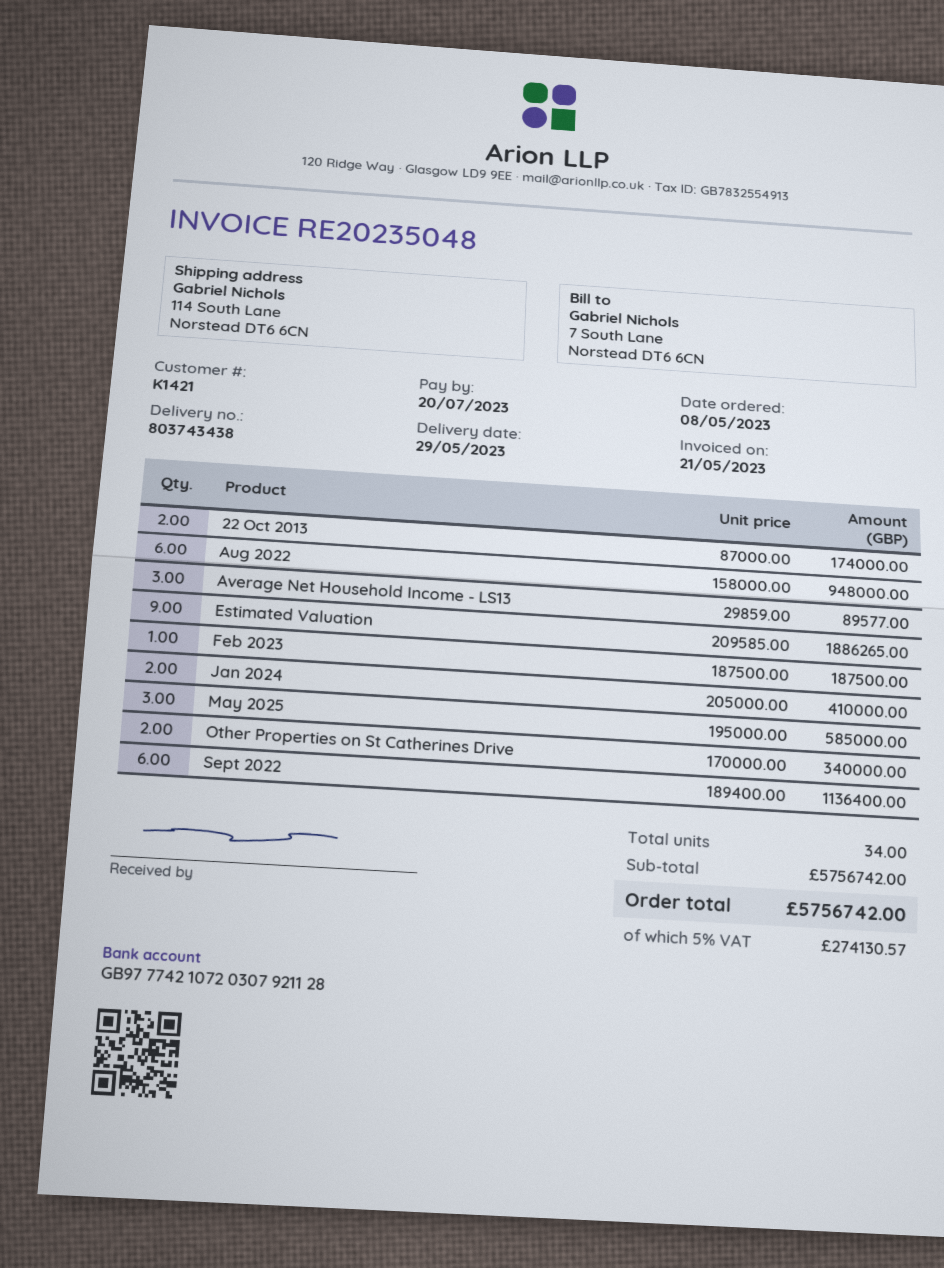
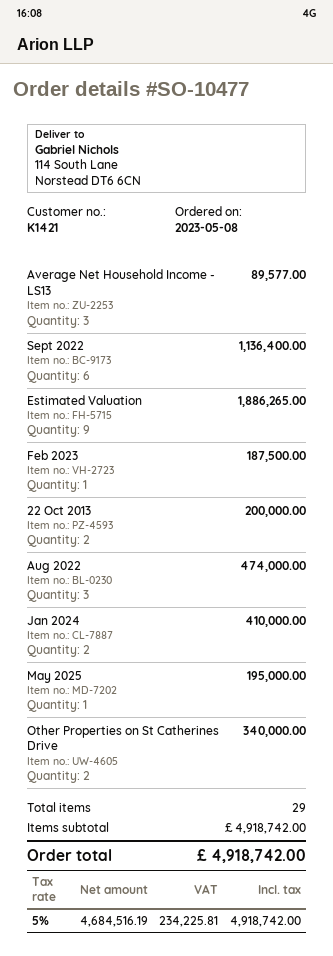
22 Oct 2013: 2 for 174000.00 -> 2 for 200000.00
Aug 2022: 6 for 948000.00 -> 3 for 474000.00
May 2025: 3 for 585000.00 -> 1 for 195000.00
total quantity: 34 -> 29
subtotal: 5756742.00 -> 4918742.00
tax: 5% = 274130.57 -> 5% = 234225.81
total: 5756742.00 -> 4918742.00

